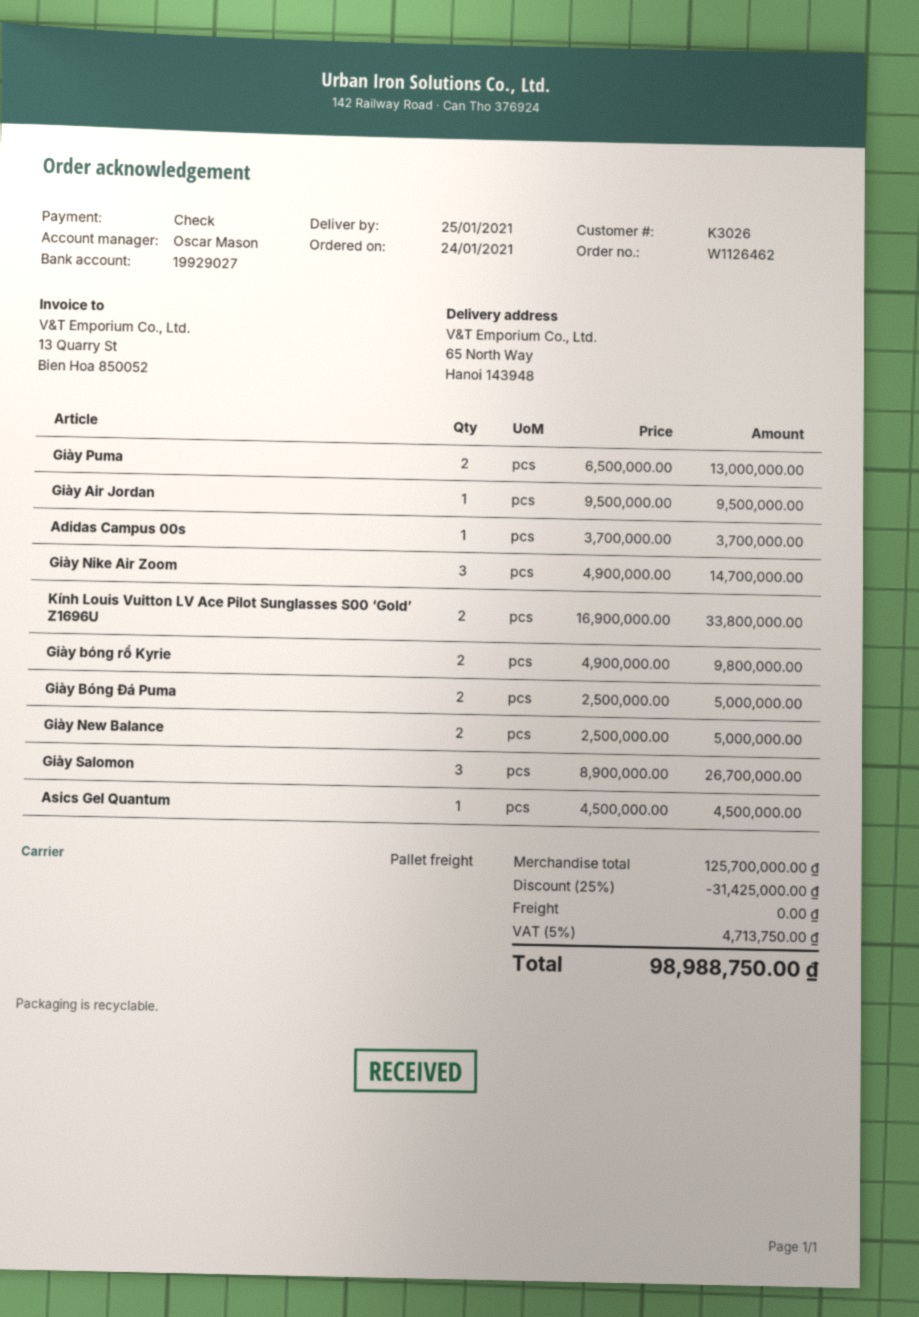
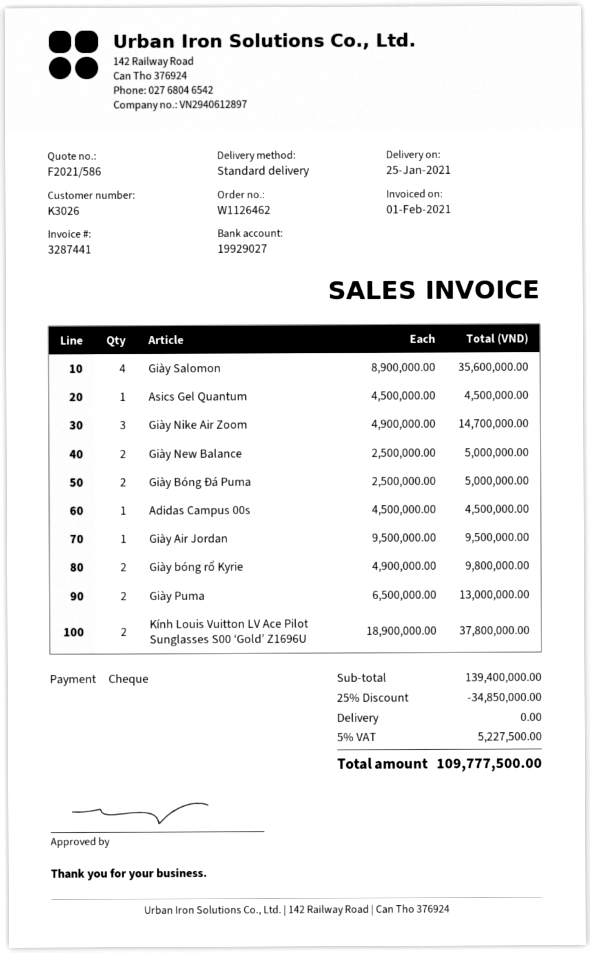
shipping method: pallet freight -> standard
Adidas Campus 00s: 1 x 3700000.00 = 3700000.00 -> 1 x 4500000.00 = 4500000.00
Kính Louis Vuitton LV Ace Pilot Sunglasses S00 ‘Gold’ Z1696U: 2 x 16900000.00 = 33800000.00 -> 2 x 18900000.00 = 37800000.00
Giày Salomon: 3 x 8900000.00 = 26700000.00 -> 4 x 8900000.00 = 35600000.00
subtotal: 125700000.00 -> 139400000.00
discount: 25% = 31425000.00 -> 25% = 34850000.00
tax: 5% = 4713750.00 -> 5% = 5227500.00
total: 98988750.00 -> 109777500.00

